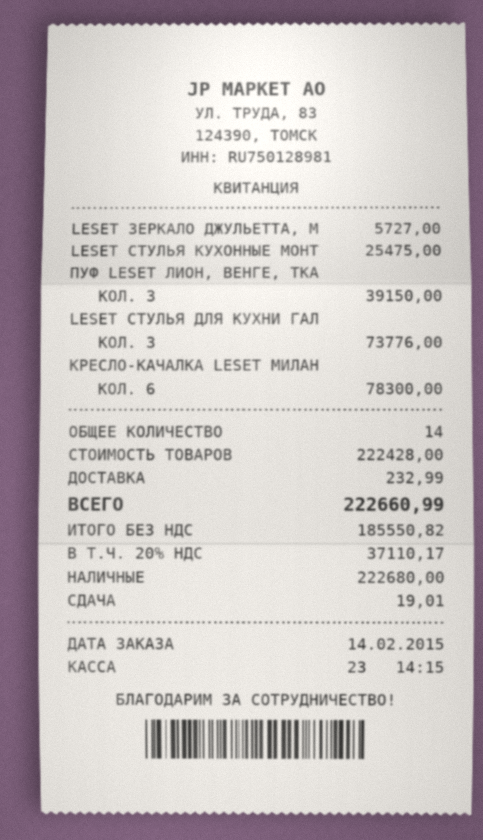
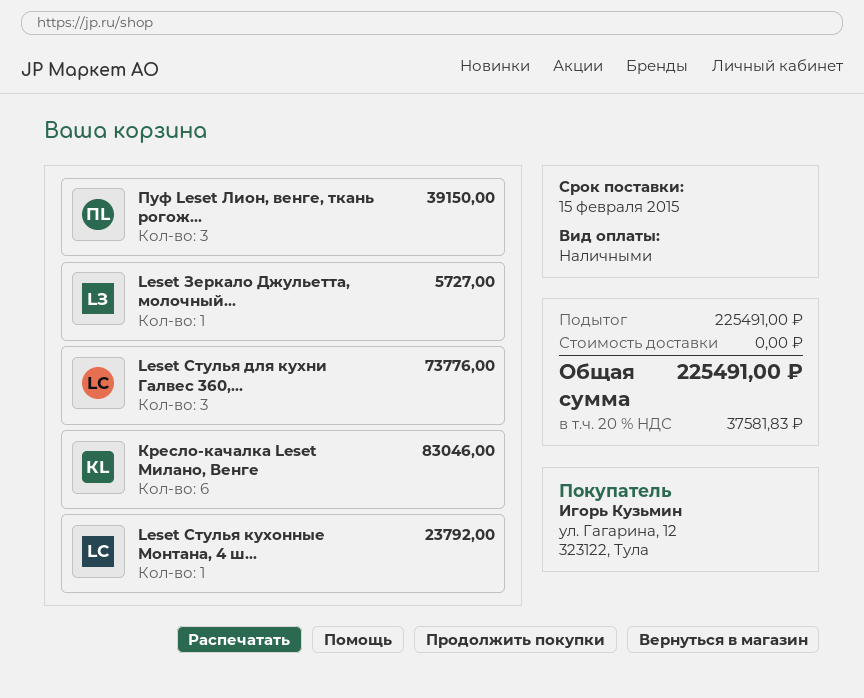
LESET СТУЛЬЯ КУХОННЫЕ МОНТ: 1 for 25475.00 -> 1 for 23792.00
КРЕСЛО-КАЧАЛКА LESET МИЛАН: 6 for 78300.00 -> 6 for 83046.00
subtotal: 222428.00 -> 225491.00
shipping: 232.99 -> 0.00
tax: 20% = 37110.17 -> 20% = 37581.83
total: 222660.99 -> 225491.00

